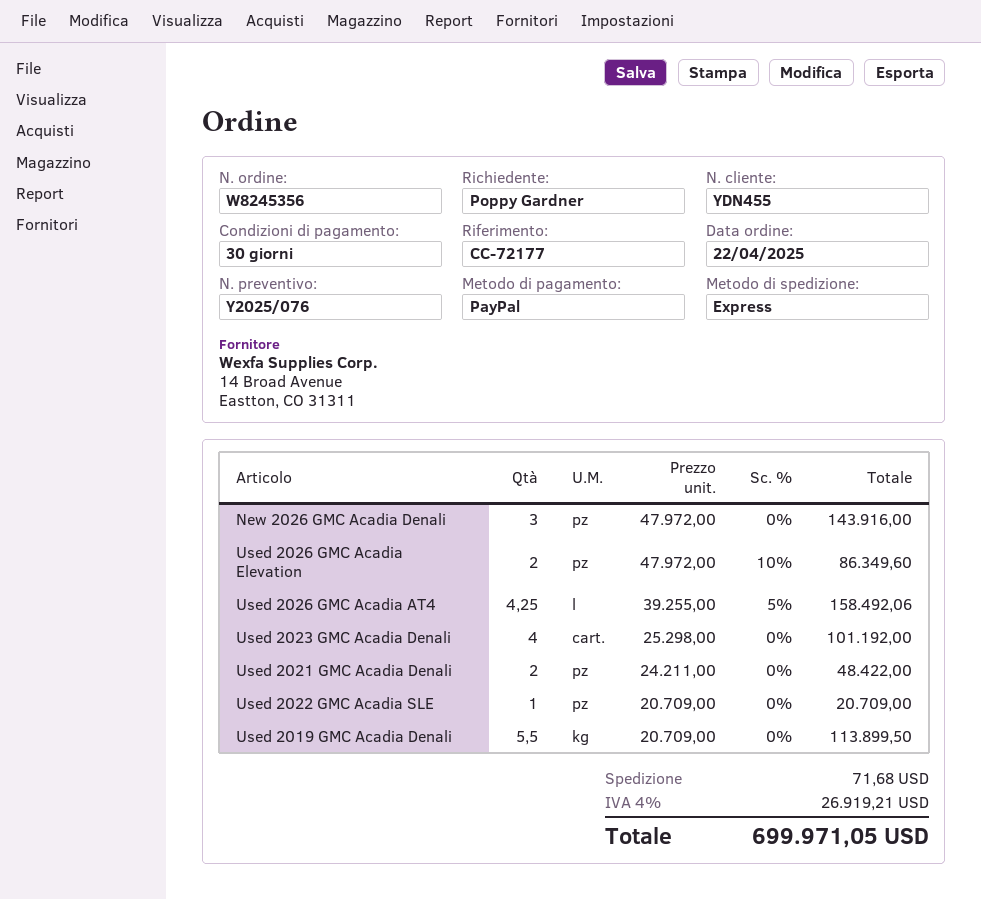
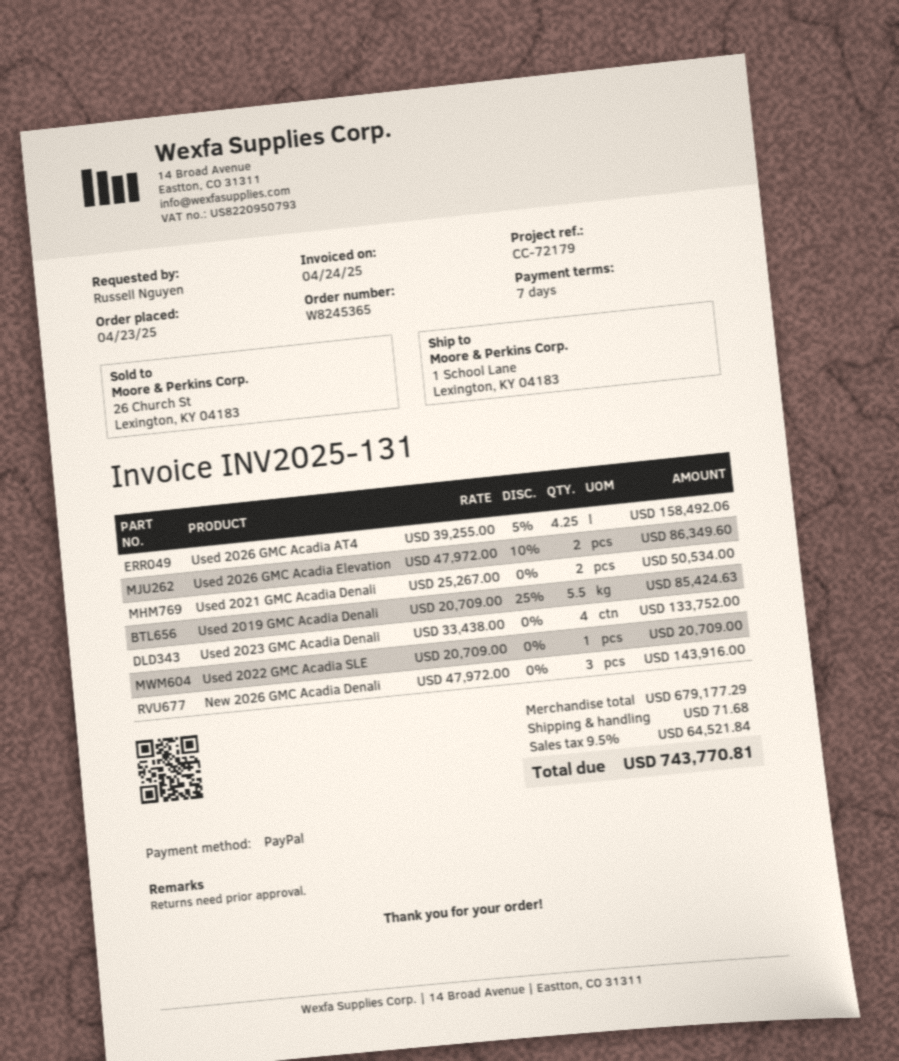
order number: W8245356 -> W8245365
order date: 2025-04-22 -> 2025-04-23
payment terms: 30 days -> 7 days
reference: CC-72177 -> CC-72179
ordered by: Poppy Gardner -> Russell Nguyen
Used 2023 GMC Acadia Denali: 4 x 25298.00 = 101192.00 -> 4 x 33438.00 = 133752.00
Used 2021 GMC Acadia Denali: 2 x 24211.00 = 48422.00 -> 2 x 25267.00 = 50534.00
Used 2019 GMC Acadia Denali: 5.5 x 20709.00 = 113899.50 -> 5.5 x 20709.00 - 25% = 85424.63
tax: 4% = 26919.21 -> 9.5% = 64521.84
total: 699971.05 -> 743770.81

